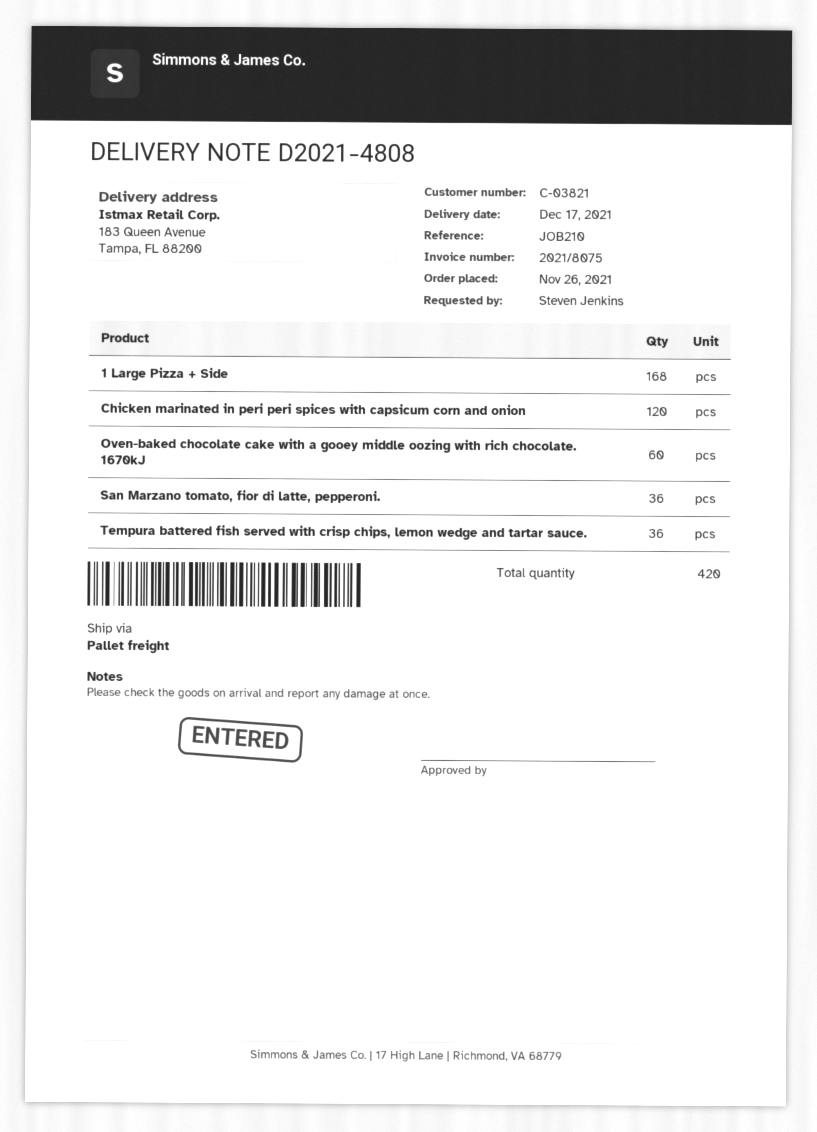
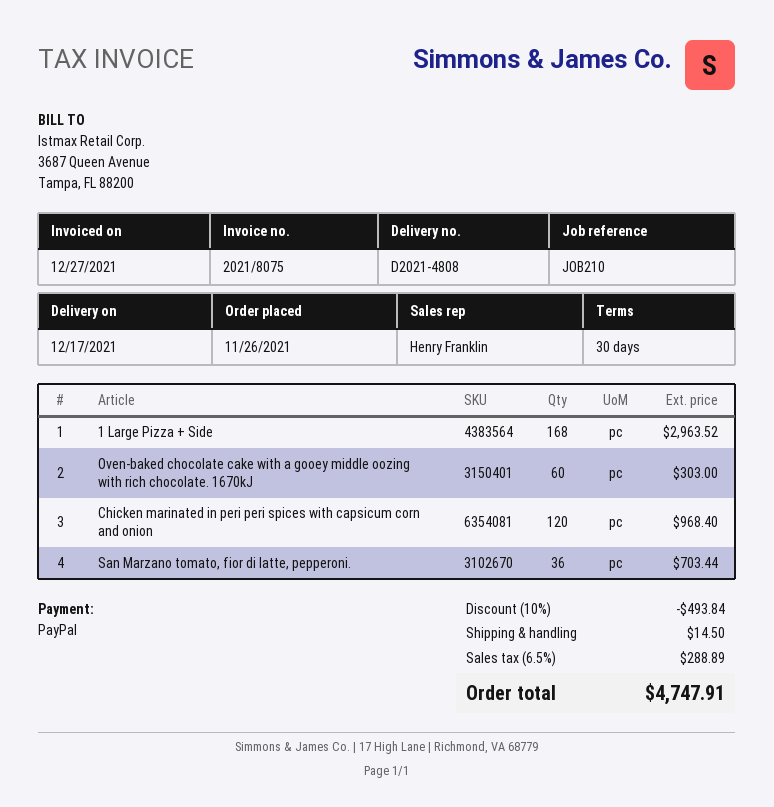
Tempura battered fish served with crisp chips, lemon wedge and tartar sauce.: 36 -> none

